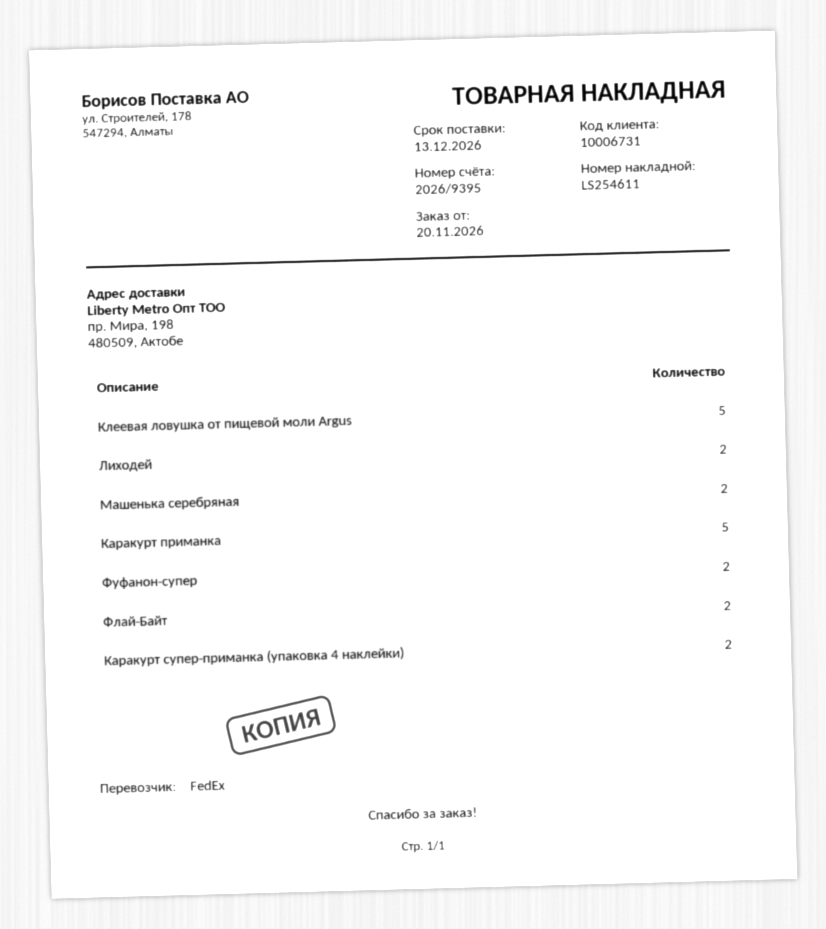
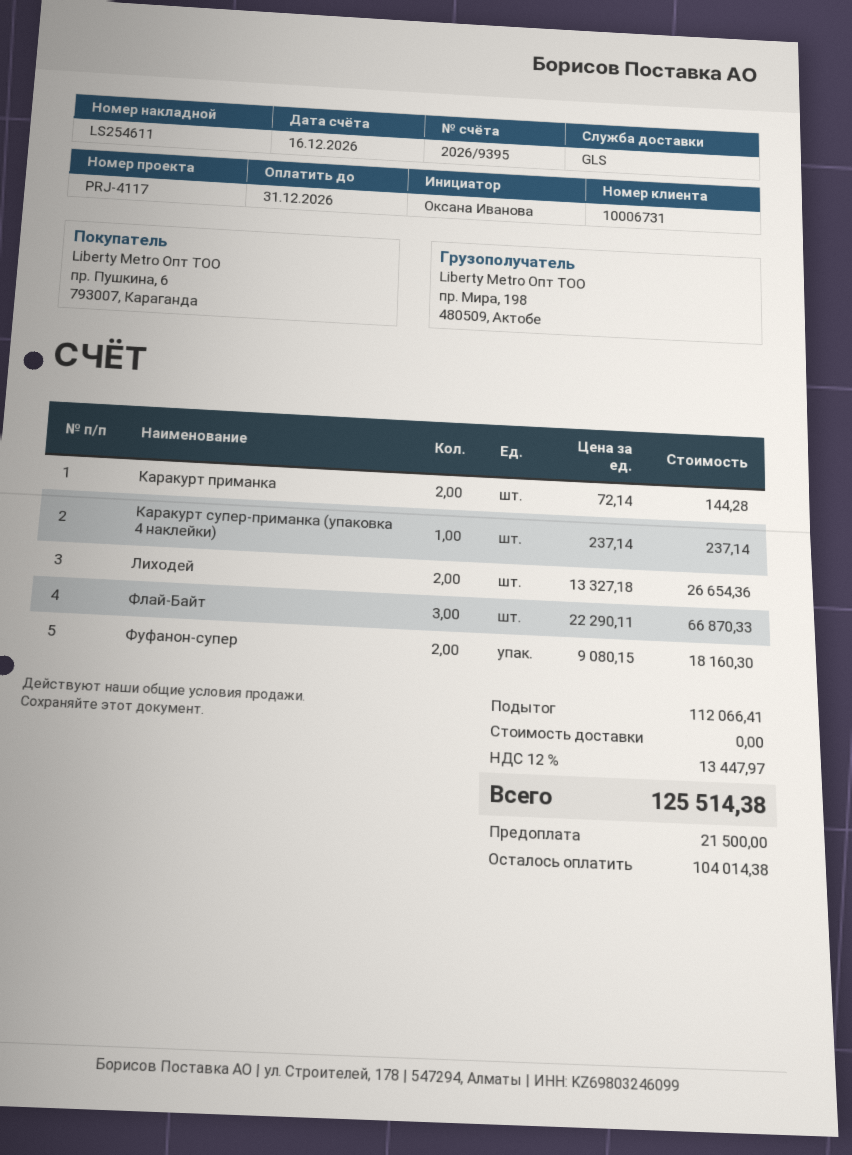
shipping method: FedEx -> GLS
Клеевая ловушка от пищевой моли Argus: 5 -> none
Машенька серебряная: 2 -> none
Каракурт приманка: 5 -> 2
Флай-Байт: 2 -> 3
Каракурт супер-приманка (упаковка 4 наклейки): 2 -> 1

